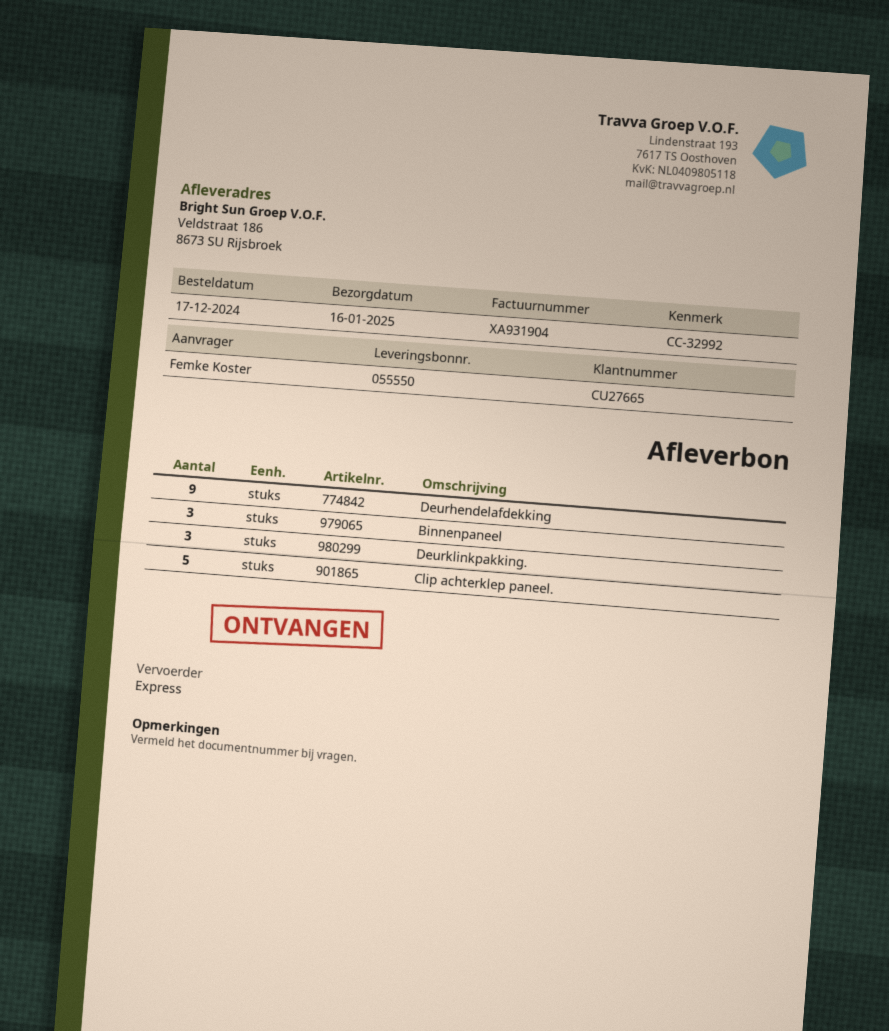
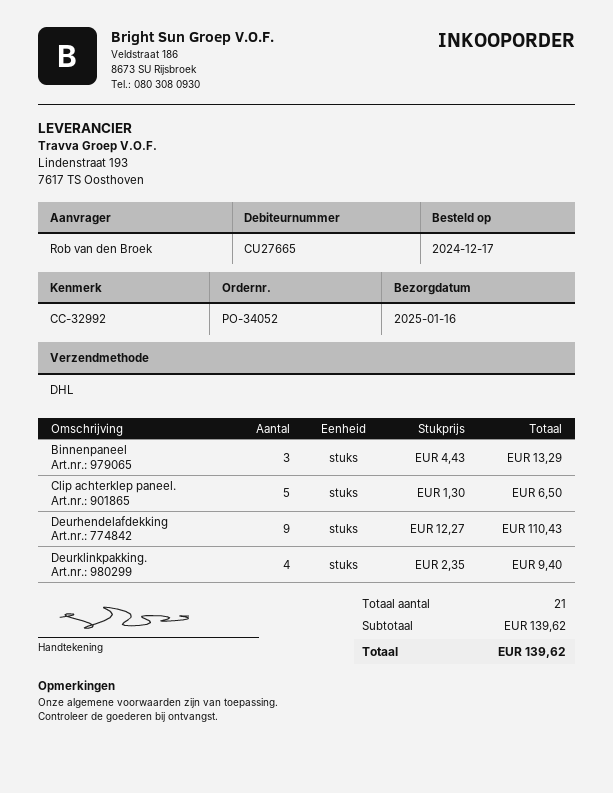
ordered by: Femke Koster -> Rob van den Broek
shipping method: express -> DHL
Deurklinkpakking.: 3 -> 4

